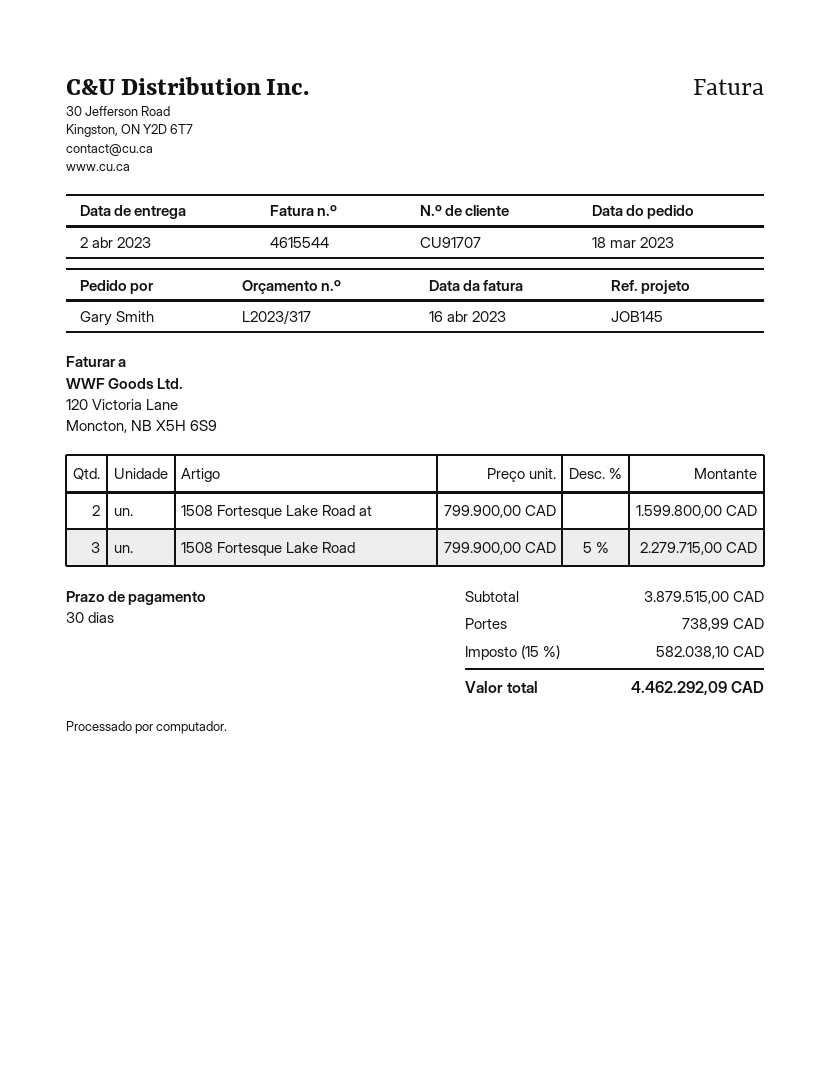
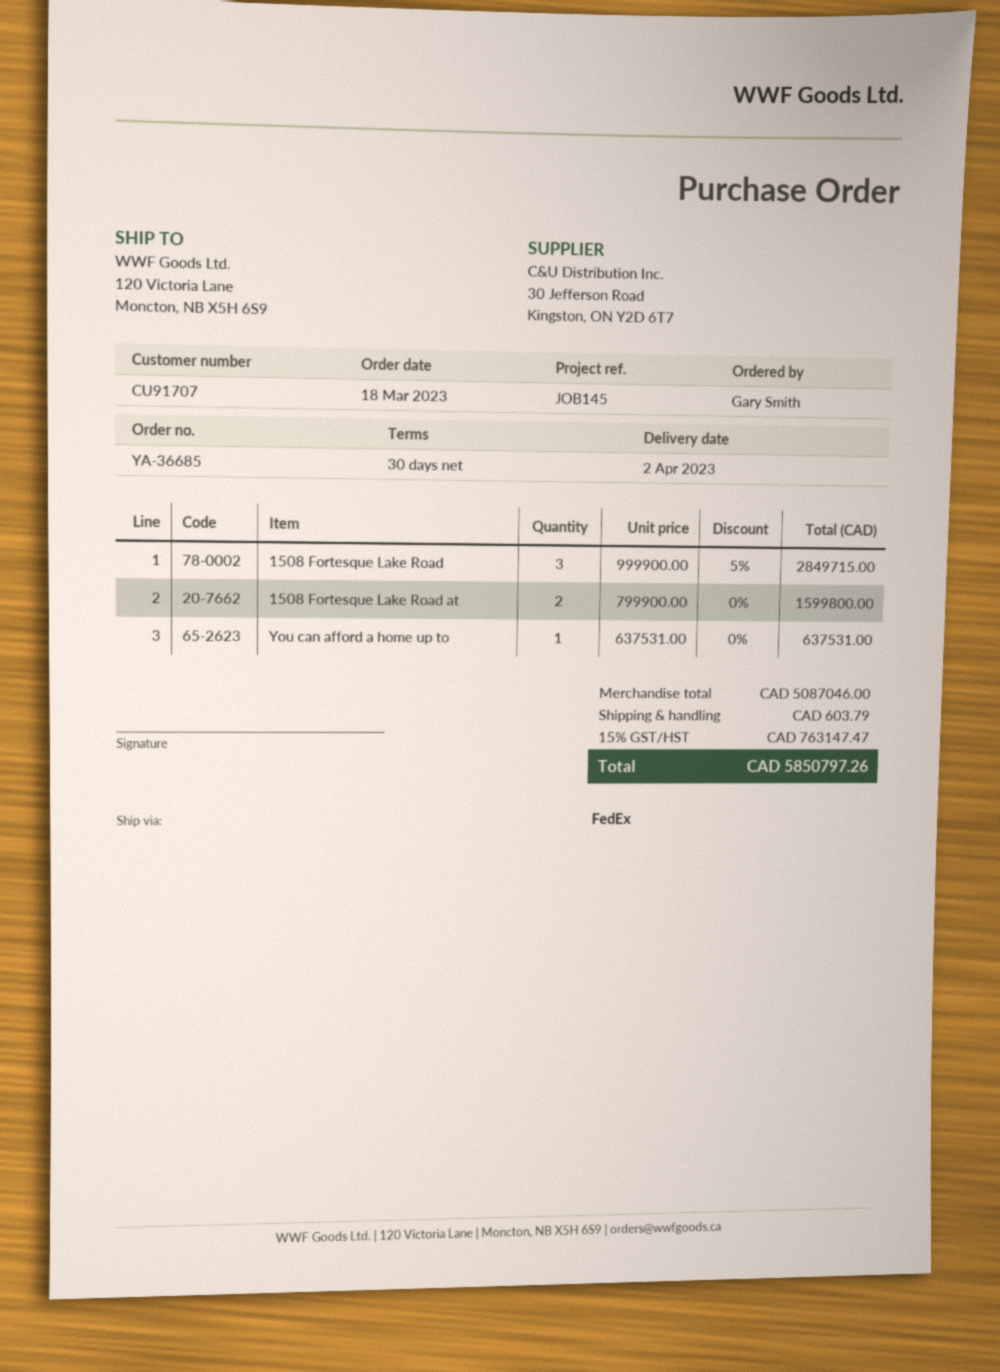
1508 Fortesque Lake Road: 3 x 799900.00 - 5% = 2279715.00 -> 3 x 999900.00 - 5% = 2849715.00
You can afford a home up to: none -> 1 x 637531.00 = 637531.00
subtotal: 3879515.00 -> 5087046.00
shipping: 738.99 -> 603.79
tax: 15% = 582038.10 -> 15% = 763147.47
total: 4462292.09 -> 5850797.26

